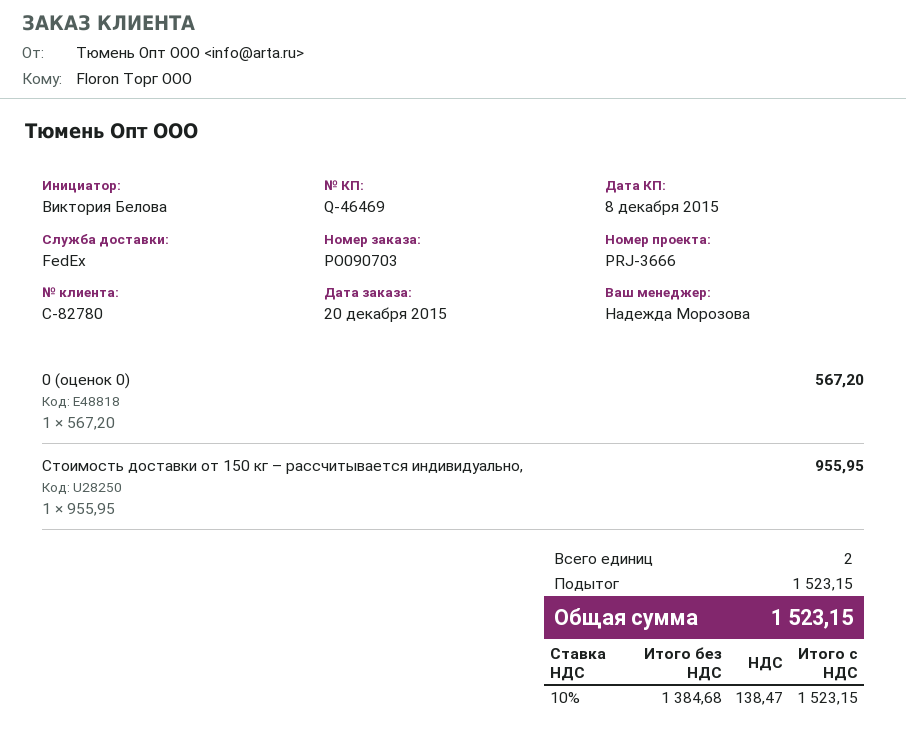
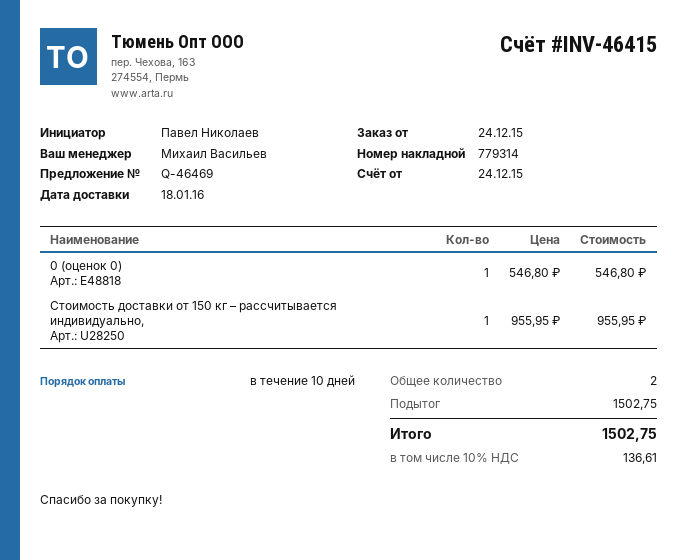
order date: 2015-12-20 -> 2015-12-24
ordered by: Виктория Белова -> Павел Николаев
sales rep: Надежда Морозова -> Михаил Васильев
0 (оценок 0): 1 x 567.20 = 567.20 -> 1 x 546.80 = 546.80
subtotal: 1523.15 -> 1502.75
tax: 10% = 138.47 -> 10% = 136.61
total: 1523.15 -> 1502.75

